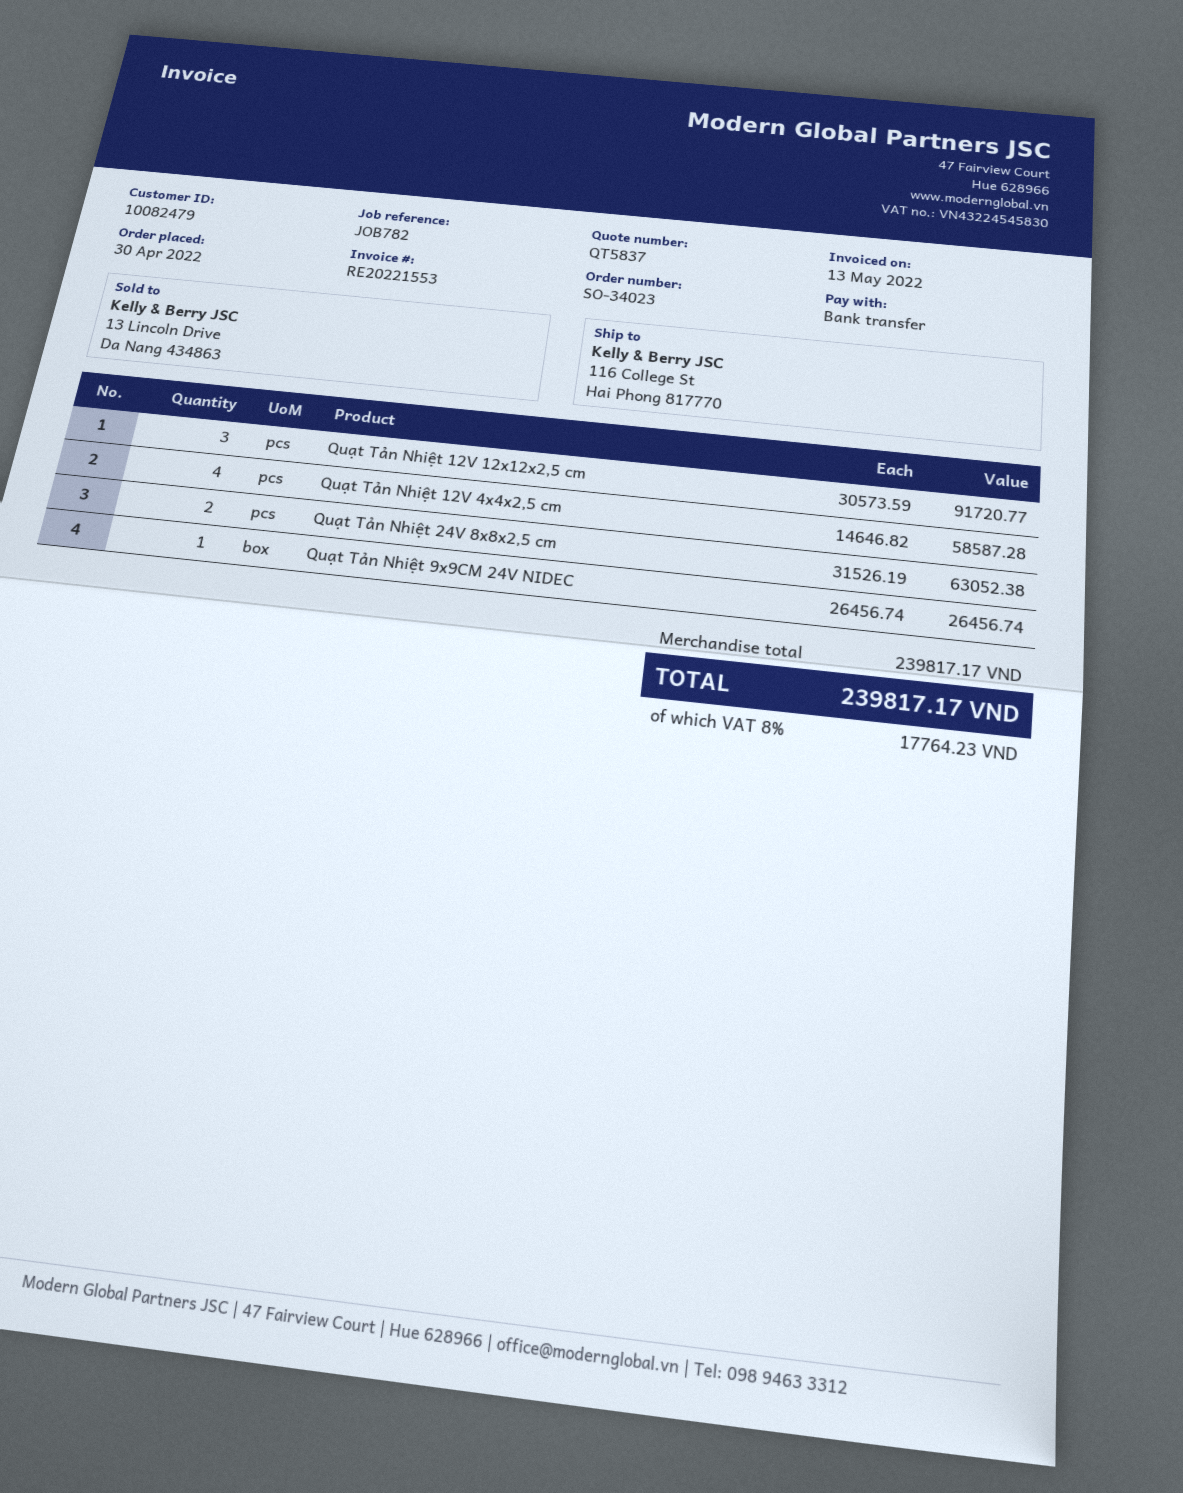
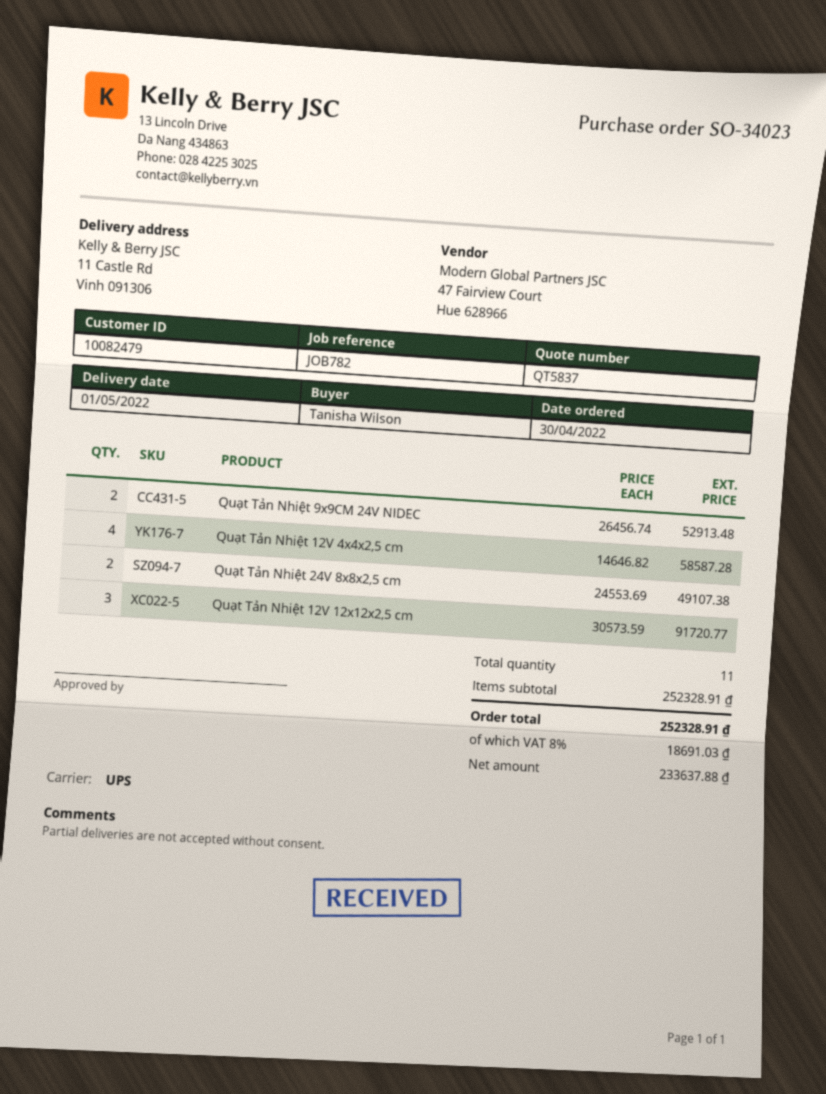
ship to: 116 College St, Hai Phong 817770 -> 11 Castle Rd, Vinh 091306
Quạt Tản Nhiệt 24V 8x8x2,5 cm: 2 x 31526.19 = 63052.38 -> 2 x 24553.69 = 49107.38
Quạt Tản Nhiệt 9x9CM 24V NIDEC: 1 x 26456.74 = 26456.74 -> 2 x 26456.74 = 52913.48
subtotal: 239817.17 -> 252328.91
tax: 8% = 17764.23 -> 8% = 18691.03
total: 239817.17 -> 252328.91

